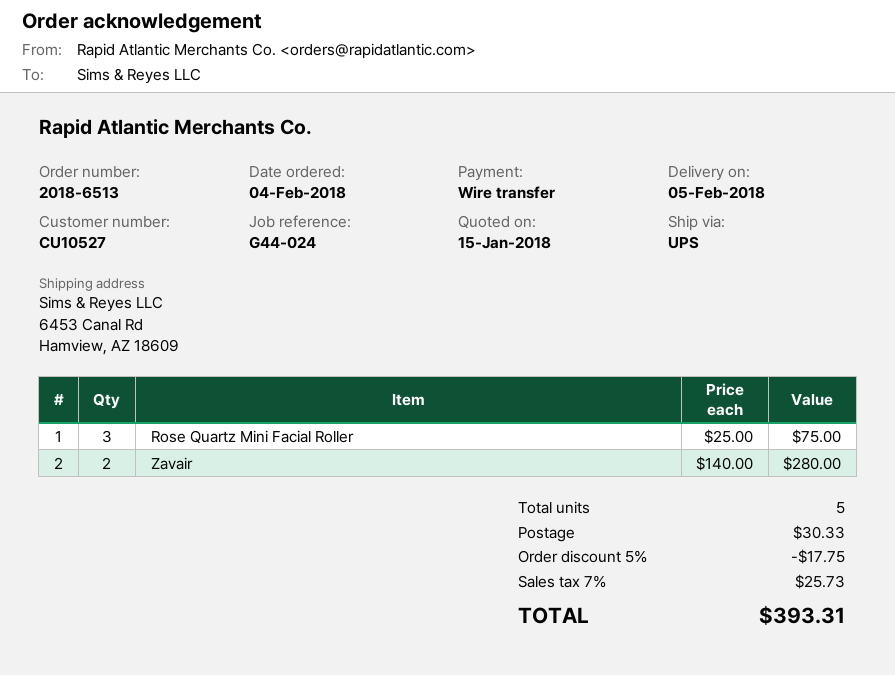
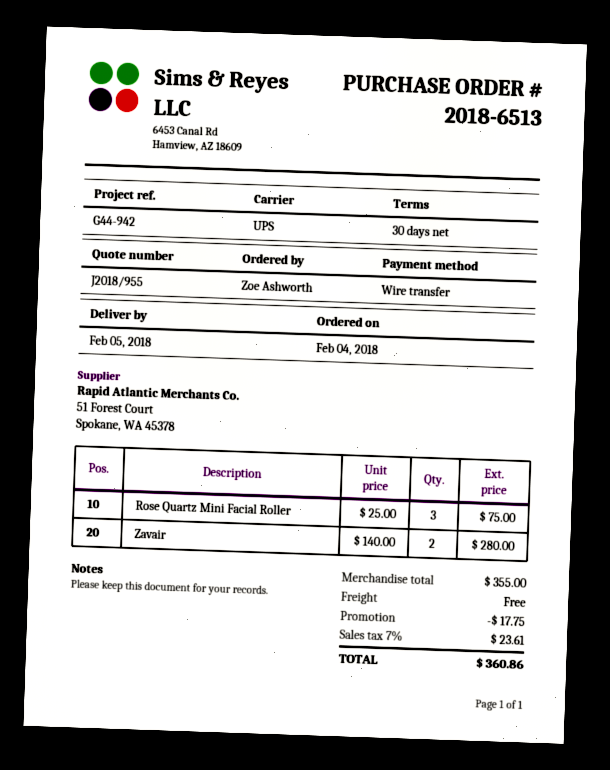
reference: G44-024 -> G44-942
shipping: 30.33 -> 0.00
tax: 7% = 25.73 -> 7% = 23.61
total: 393.31 -> 360.86

